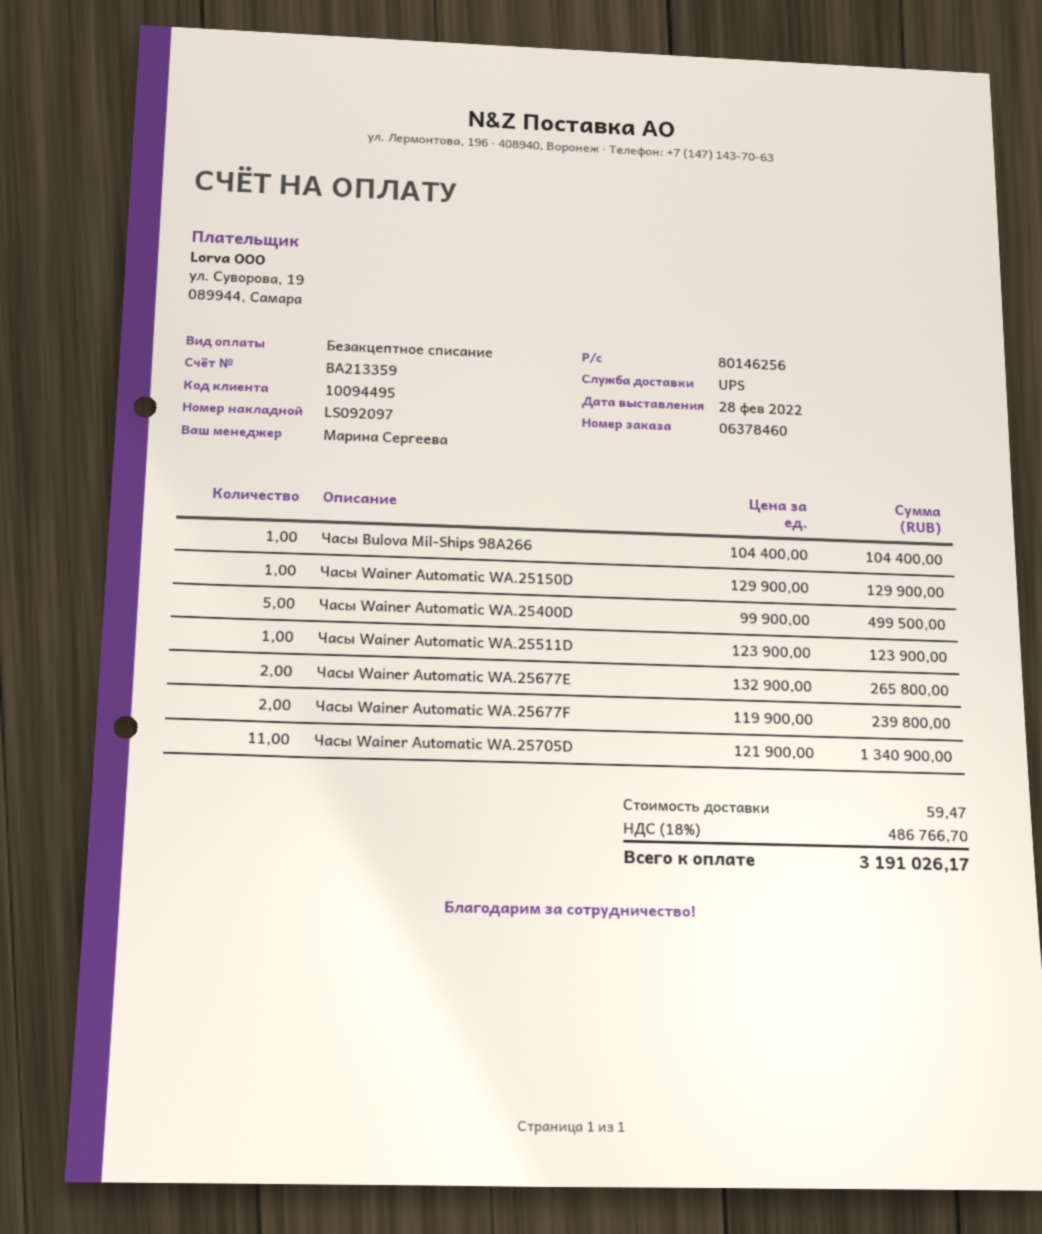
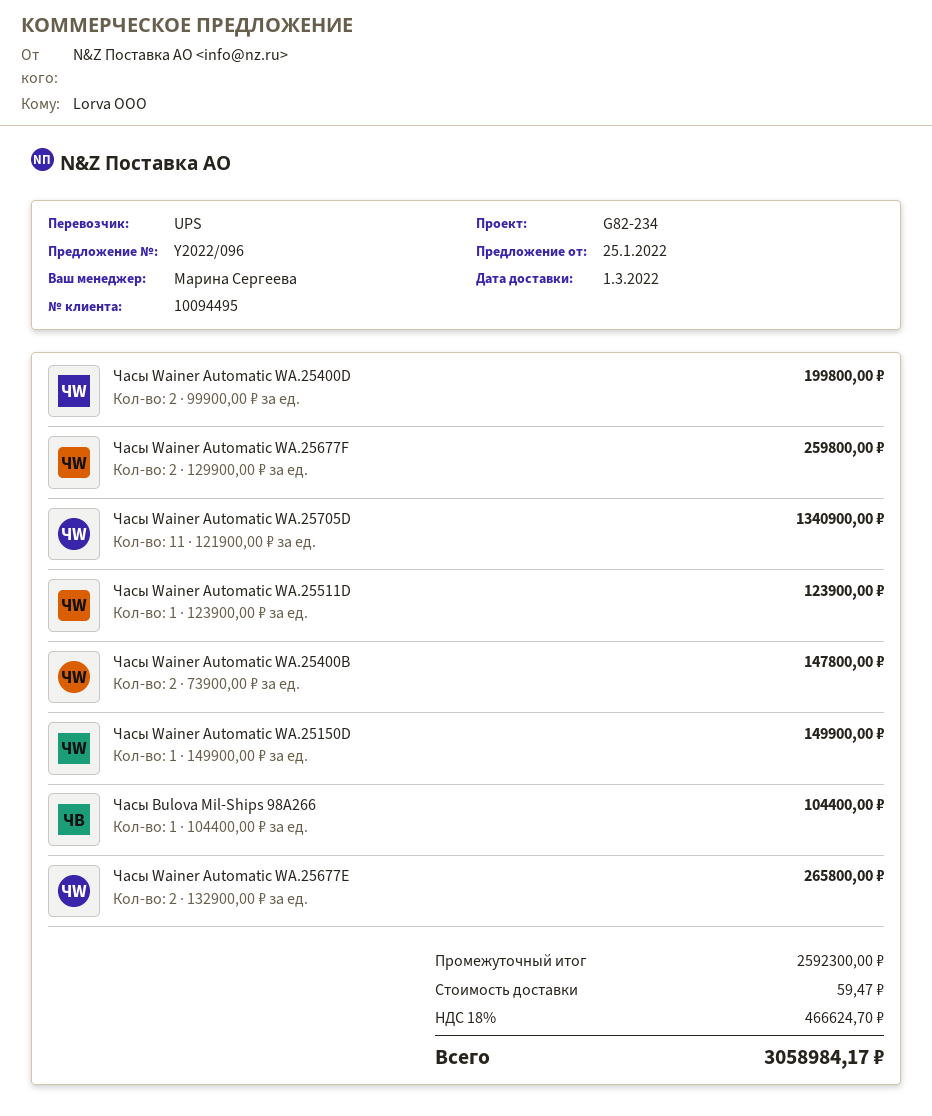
Часы Wainer Automatic WA.25150D: 1 x 129900.00 = 129900.00 -> 1 x 149900.00 = 149900.00
Часы Wainer Automatic WA.25400D: 5 x 99900.00 = 499500.00 -> 2 x 99900.00 = 199800.00
Часы Wainer Automatic WA.25677F: 2 x 119900.00 = 239800.00 -> 2 x 129900.00 = 259800.00
Часы Wainer Automatic WA.25400B: none -> 2 x 73900.00 = 147800.00
tax: 18% = 486766.70 -> 18% = 466624.70
total: 3191026.17 -> 3058984.17

